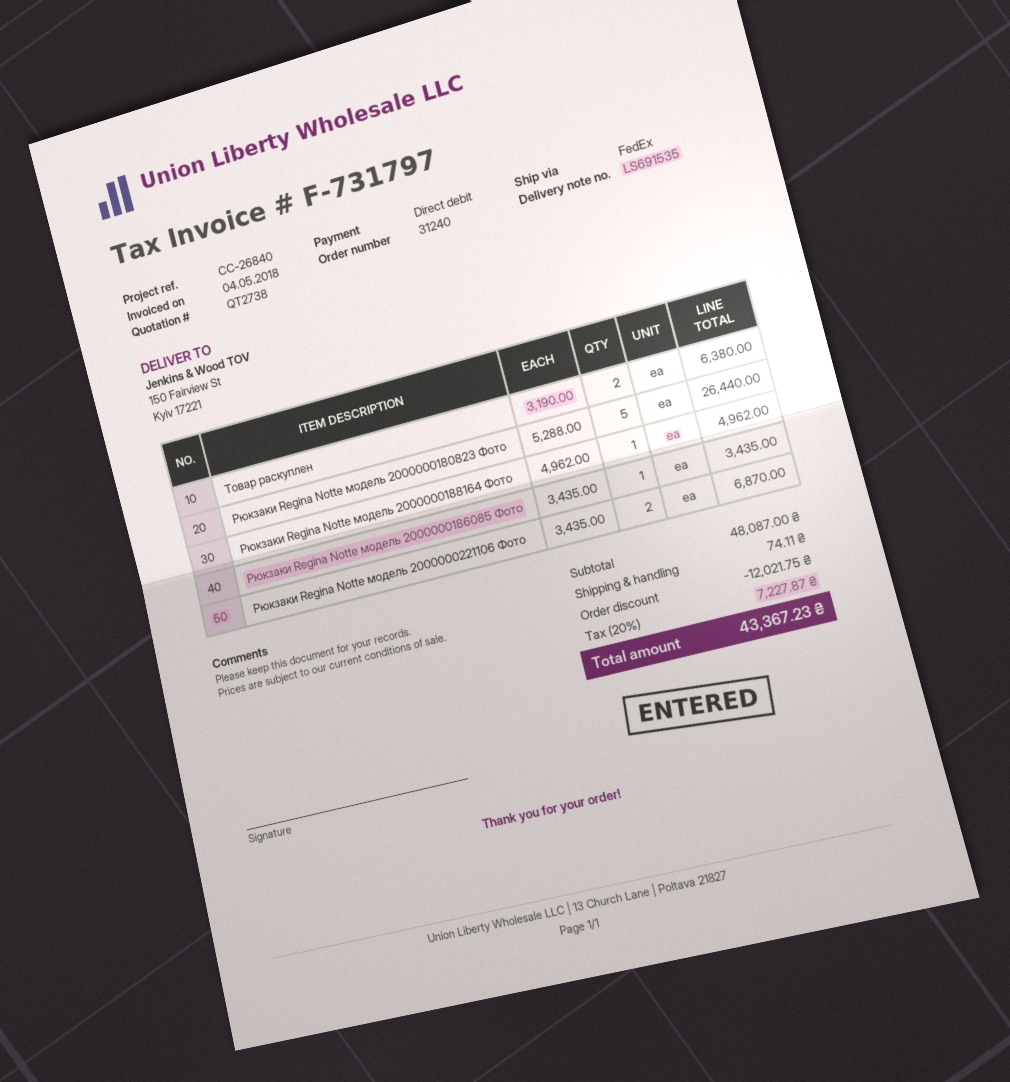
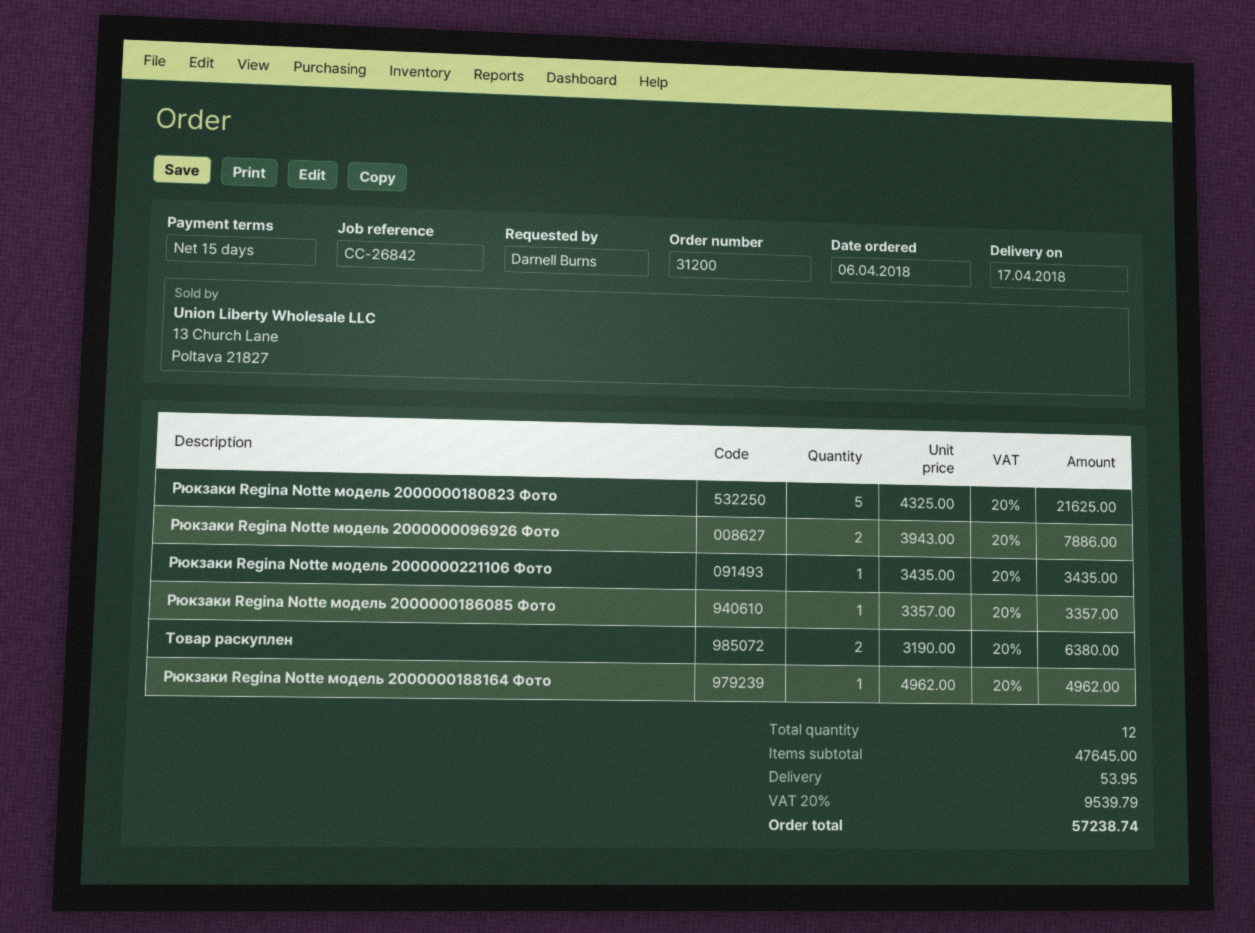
order number: 31240 -> 31200
reference: CC-26840 -> CC-26842
Рюкзаки Regina Notte модель 2000000180823 Фото: 5 x 5288.00 = 26440.00 -> 5 x 4325.00 = 21625.00
Рюкзаки Regina Notte модель 2000000186085 Фото: 1 x 3435.00 = 3435.00 -> 1 x 3357.00 = 3357.00
Рюкзаки Regina Notte модель 2000000221106 Фото: 2 x 3435.00 = 6870.00 -> 1 x 3435.00 = 3435.00
Рюкзаки Regina Notte модель 2000000096926 Фото: none -> 2 x 3943.00 = 7886.00
subtotal: 48087.00 -> 47645.00
discount: 12021.75 -> none
shipping: 74.11 -> 53.95
tax: 20% = 7227.87 -> 20% = 9539.79
total: 43367.23 -> 57238.74

